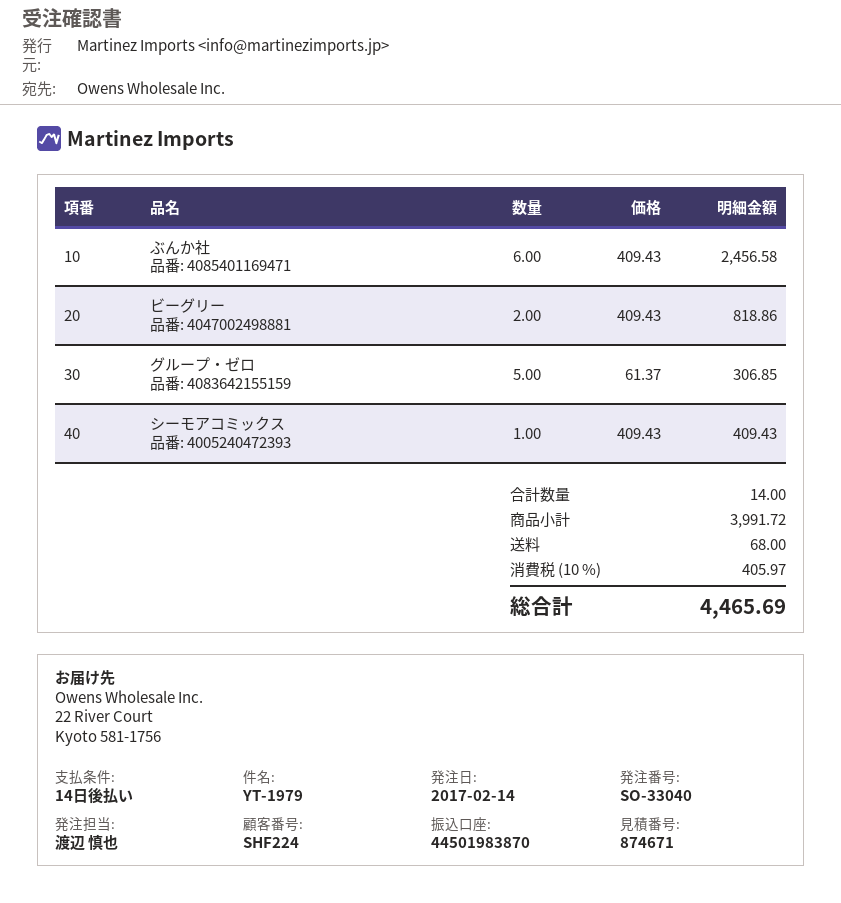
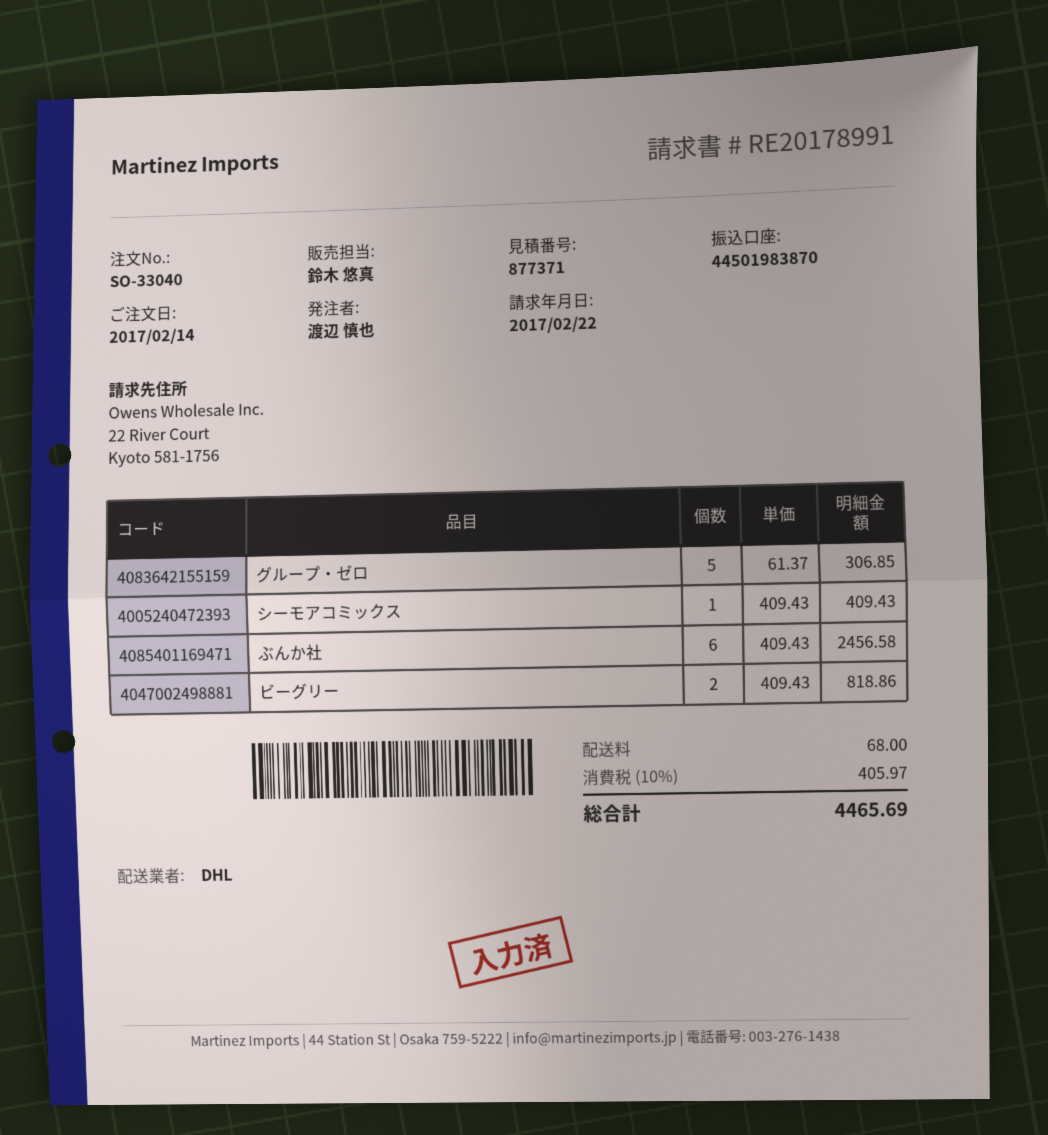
quote number: 874671 -> 877371

